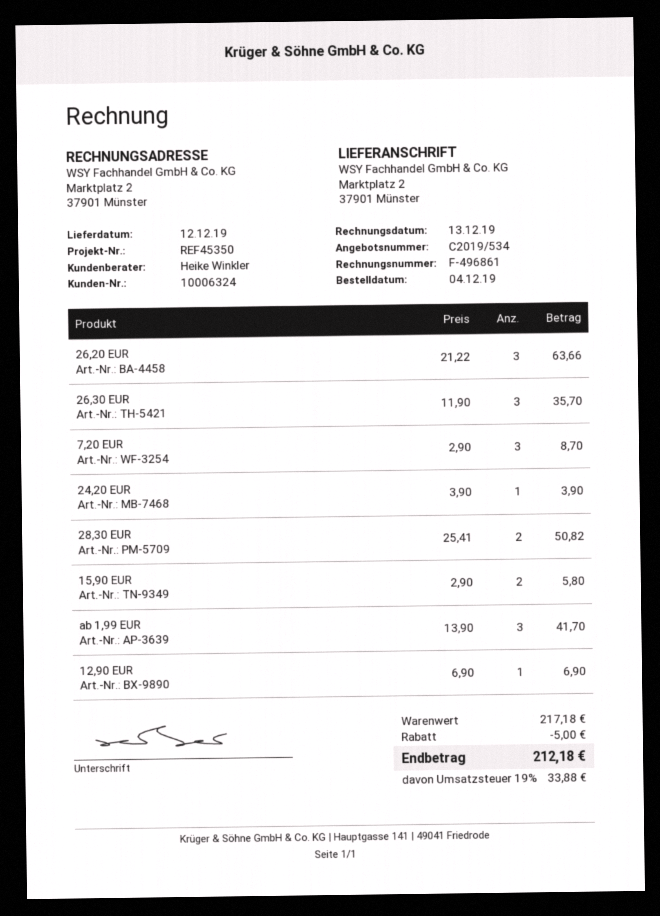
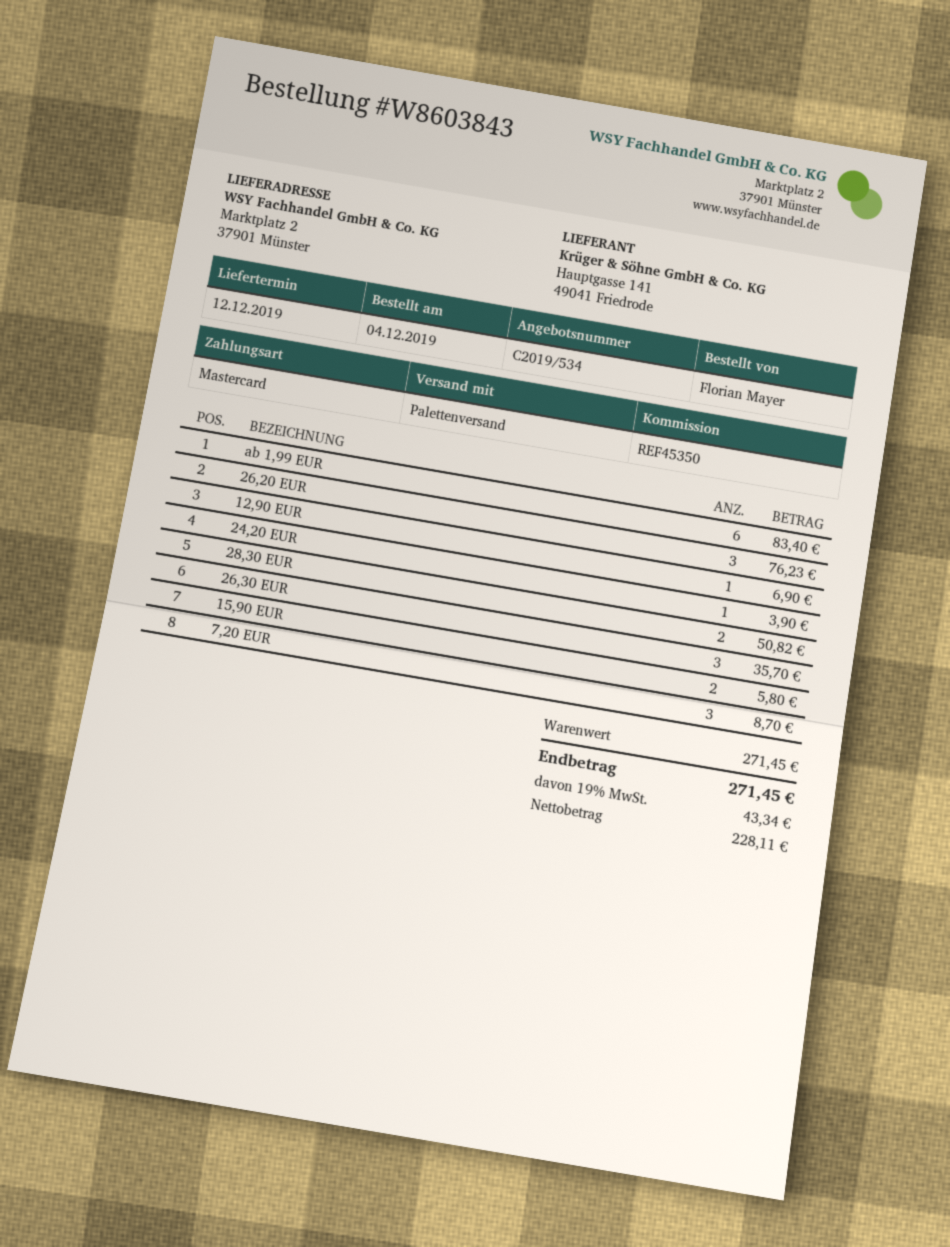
26,20 EUR: 3 for 63.66 -> 3 for 76.23
ab 1,99 EUR: 3 for 41.70 -> 6 for 83.40
subtotal: 217.18 -> 271.45
discount: 5.00 -> none
tax: 19% = 33.88 -> 19% = 43.34
total: 212.18 -> 271.45

